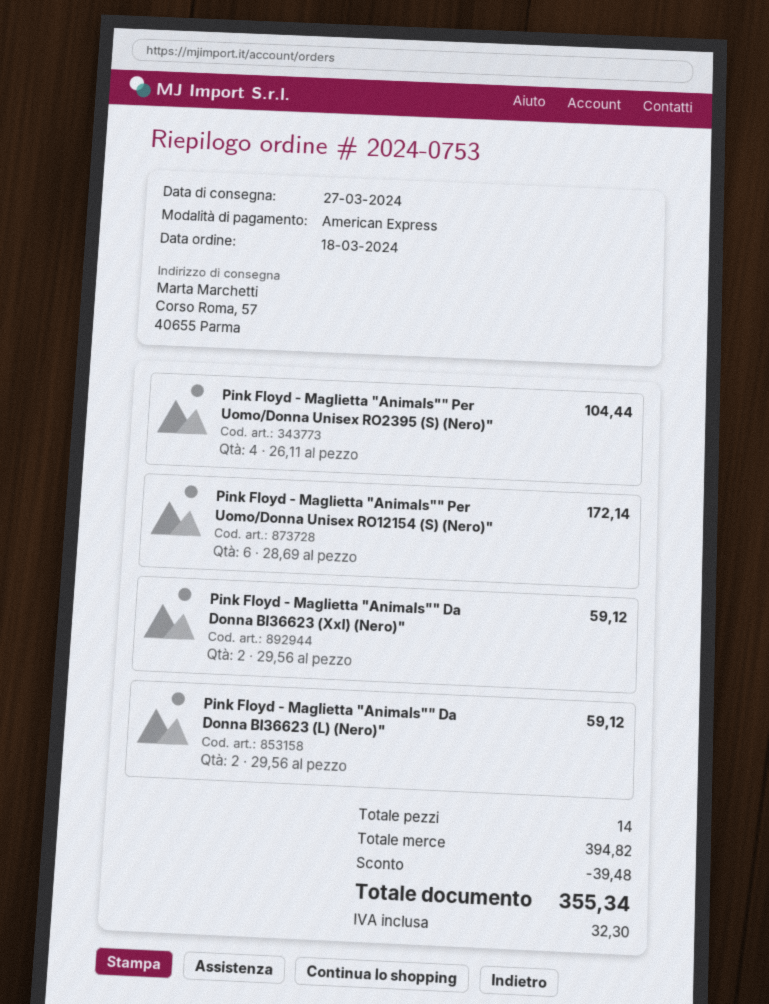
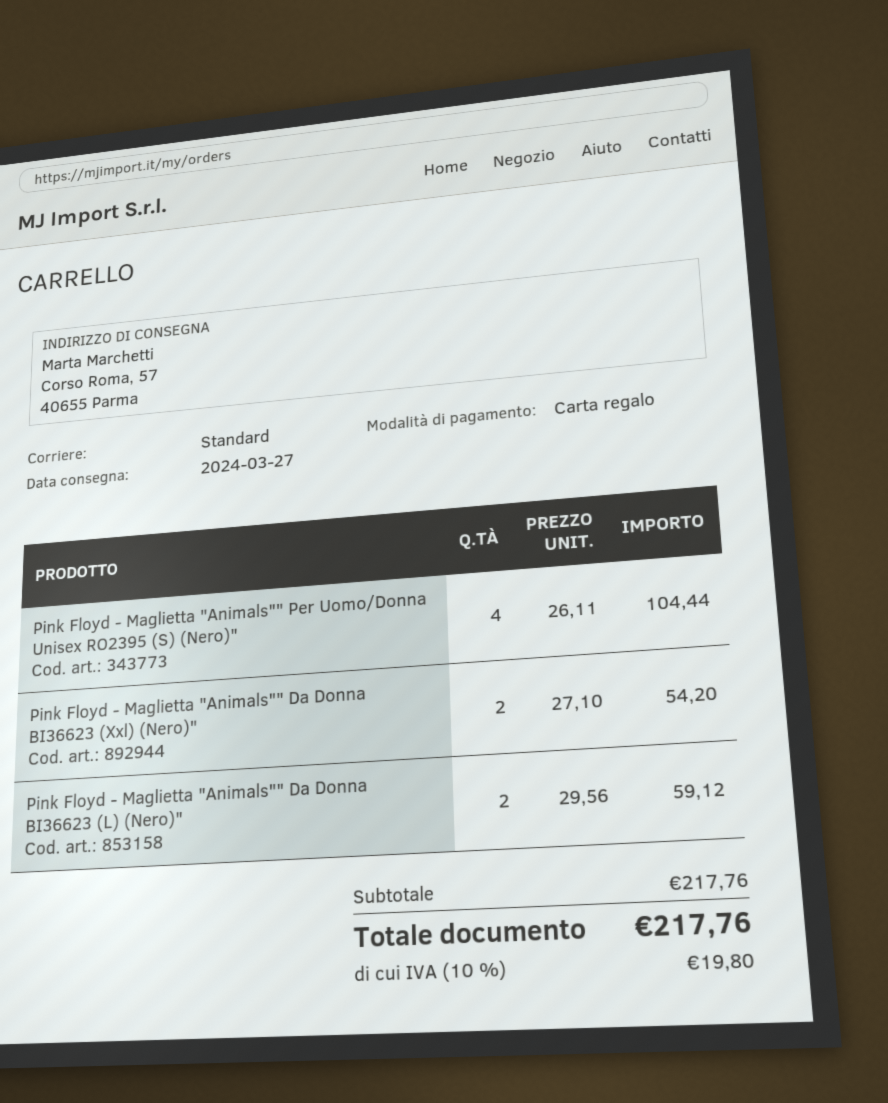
payment method: American Express -> gift card
Pink Floyd - Maglietta "Animals"" Per Uomo/Donna Unisex RO12154 (S) (Nero)": 6 x 28.69 = 172.14 -> none
Pink Floyd - Maglietta "Animals"" Da Donna BI36623 (Xxl) (Nero)": 2 x 29.56 = 59.12 -> 2 x 27.10 = 54.20
subtotal: 394.82 -> 217.76
discount: 39.48 -> none
tax: 32.30 -> 19.80
total: 355.34 -> 217.76

